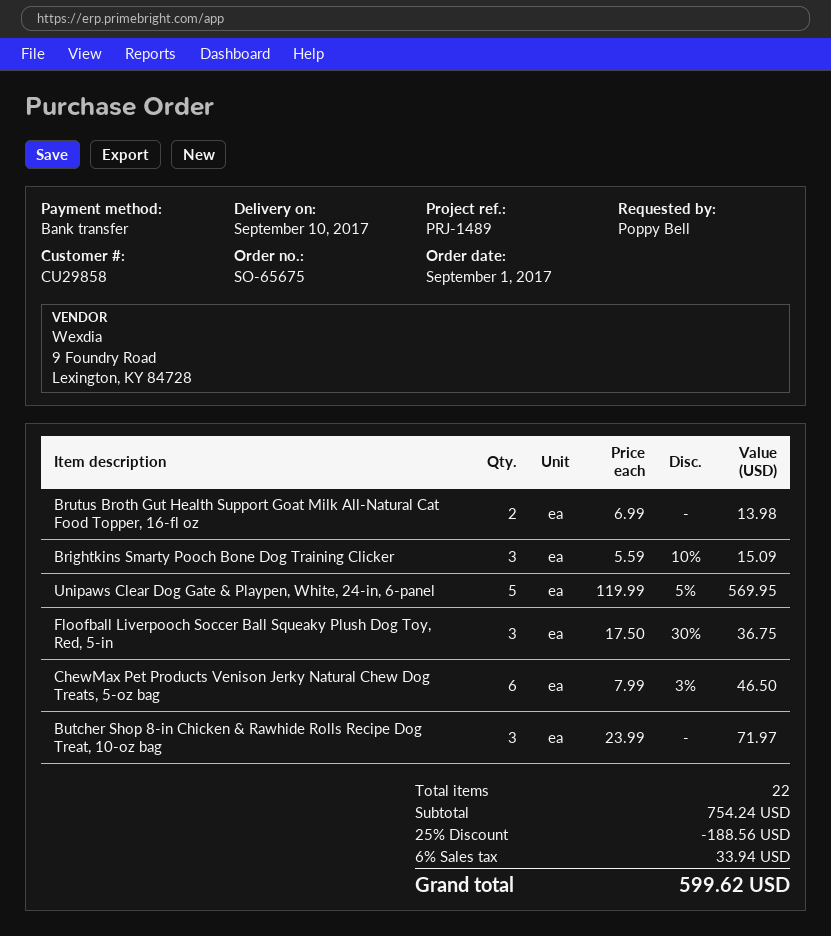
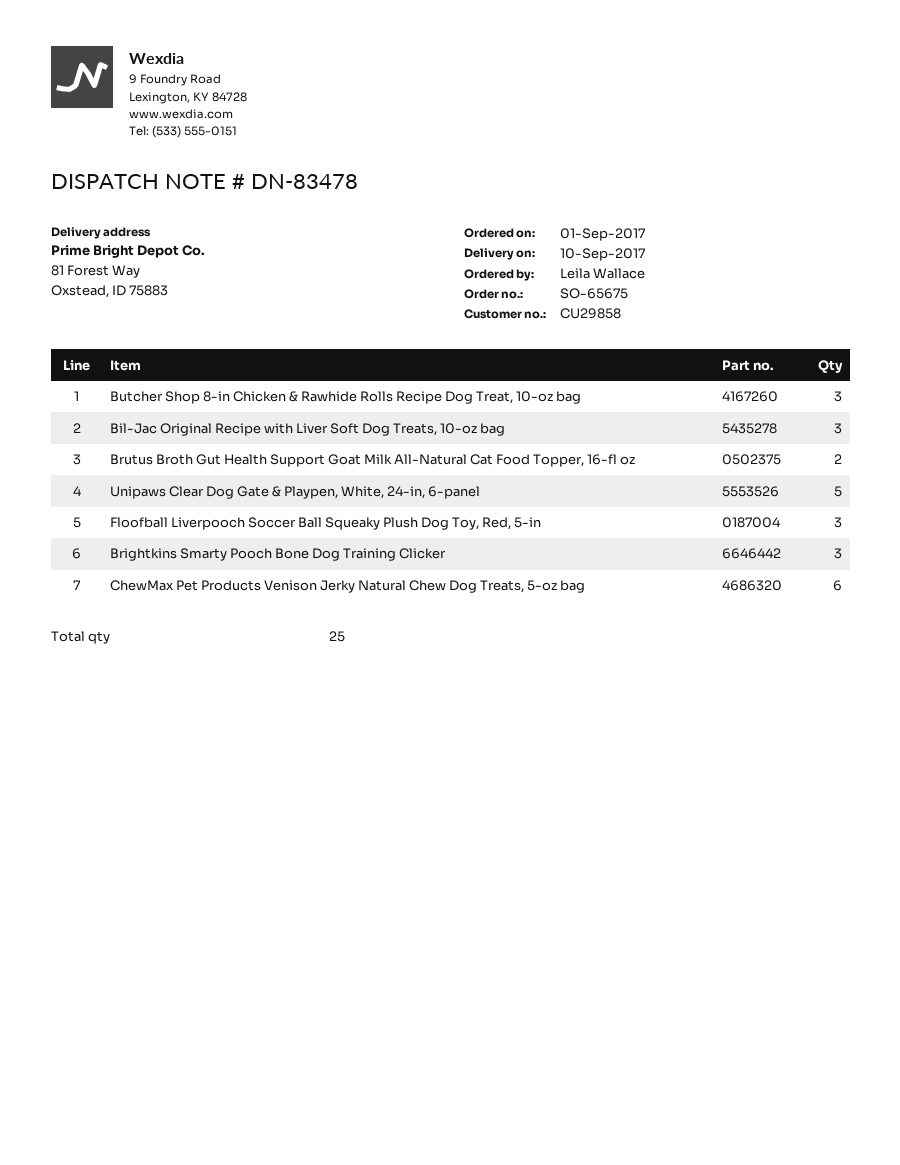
ordered by: Poppy Bell -> Leila Wallace
Bil-Jac Original Recipe with Liver Soft Dog Treats, 10-oz bag: none -> 3
total quantity: 22 -> 25

